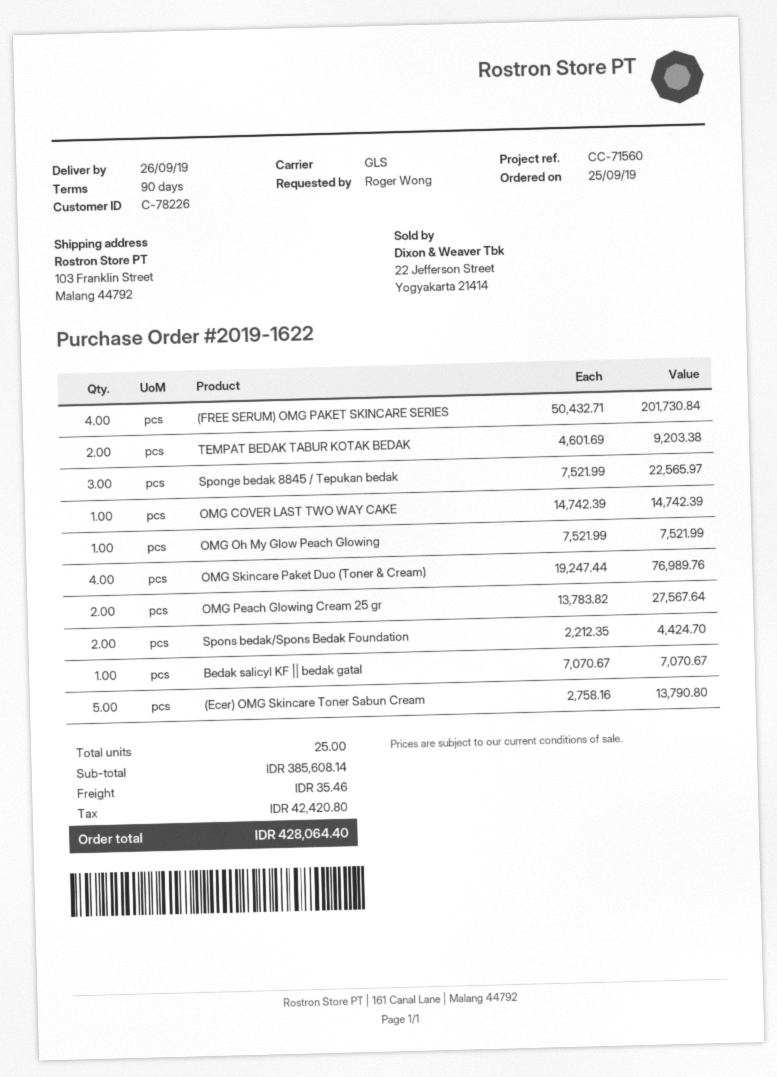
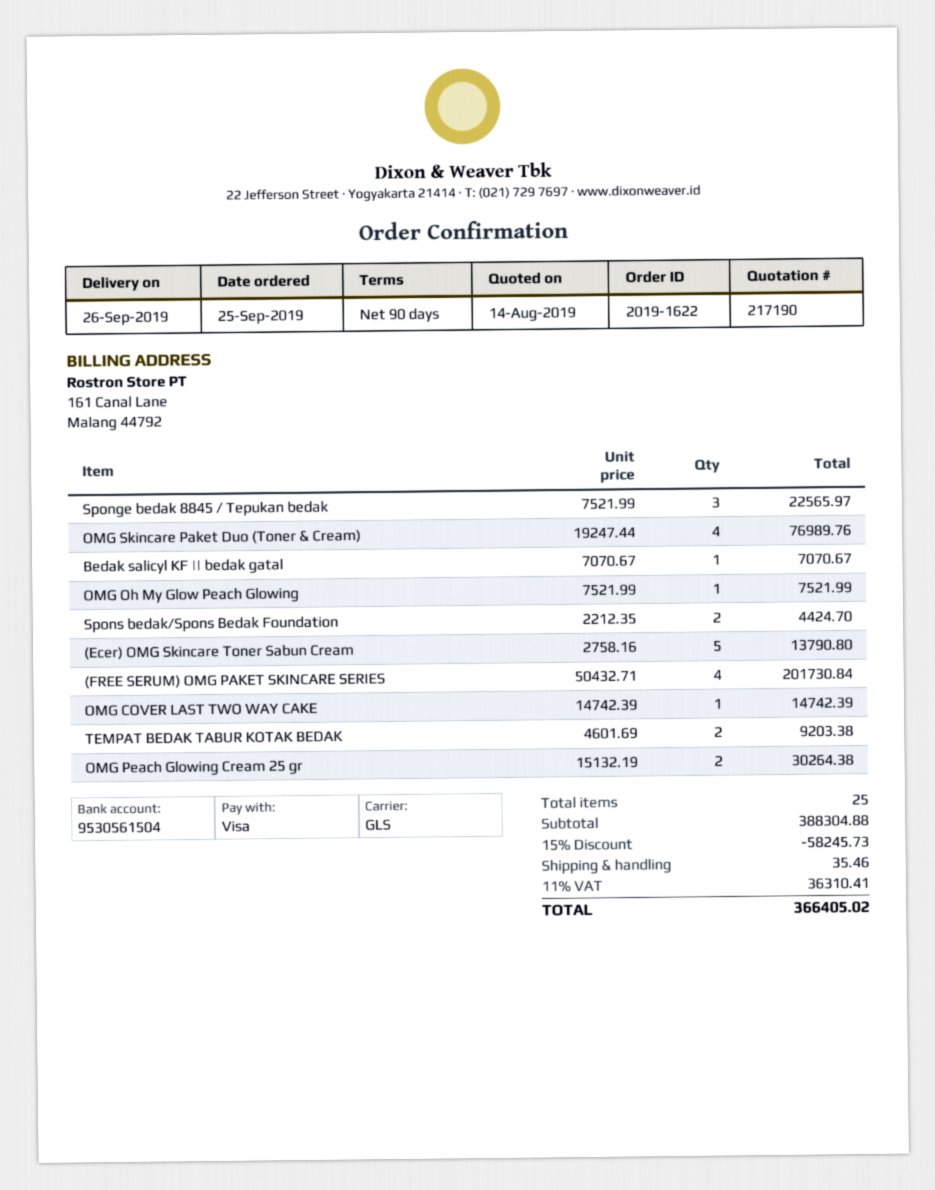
OMG Peach Glowing Cream 25 gr: 2 x 13783.82 = 27567.64 -> 2 x 15132.19 = 30264.38
subtotal: 385608.14 -> 388304.88
discount: none -> 15% = 58245.73
tax: 42420.80 -> 36310.41
total: 428064.40 -> 366405.02

